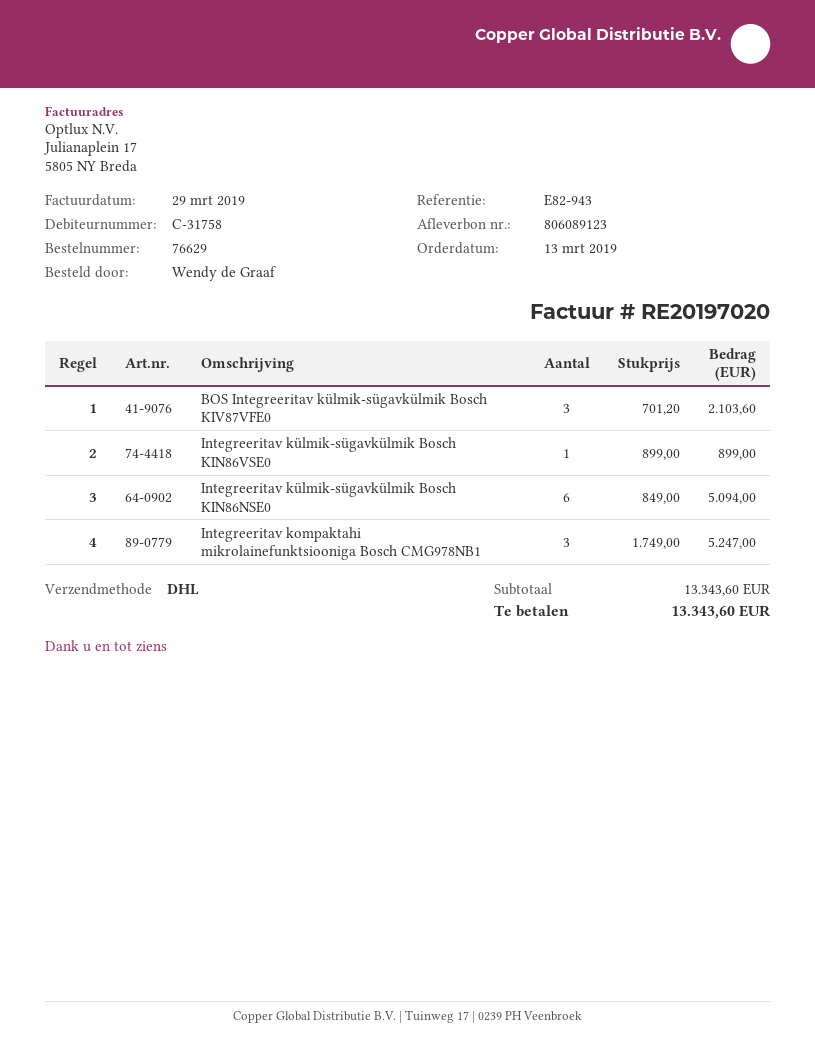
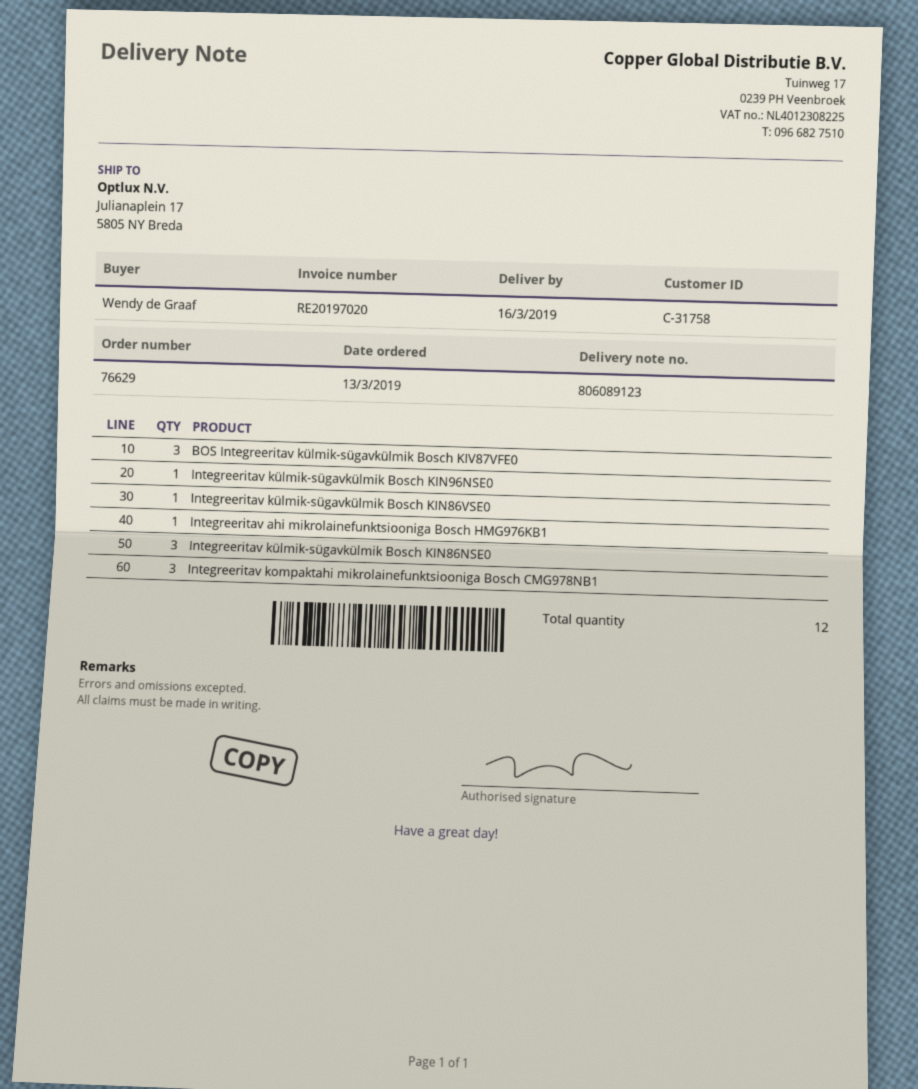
Integreeritav külmik-sügavkülmik Bosch KIN86NSE0: 6 -> 3
Integreeritav külmik-sügavkülmik Bosch KIN96NSE0: none -> 1
Integreeritav ahi mikrolainefunktsiooniga Bosch HMG976KB1: none -> 1

